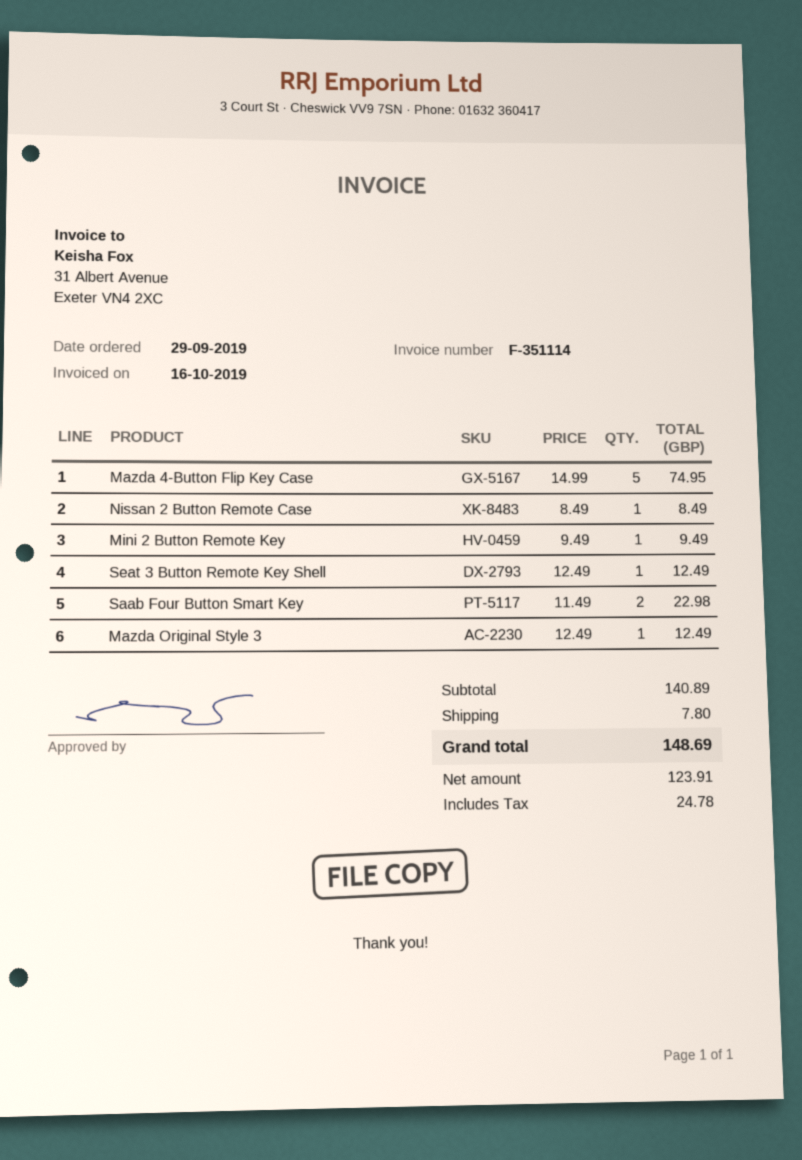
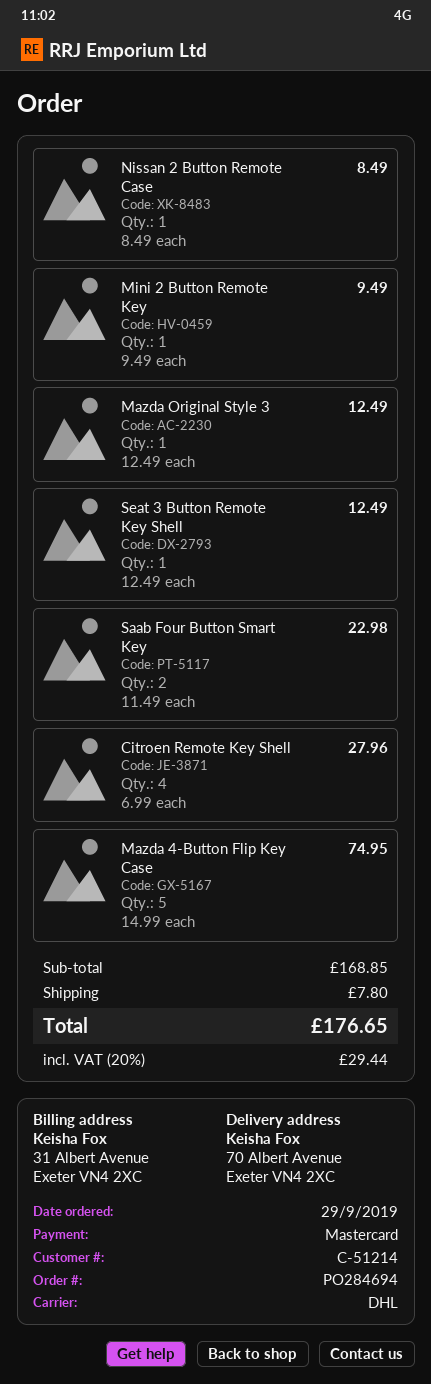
Citroen Remote Key Shell: none -> 4 x 6.99 = 27.96
subtotal: 140.89 -> 168.85
tax: 24.78 -> 29.44
total: 148.69 -> 176.65

